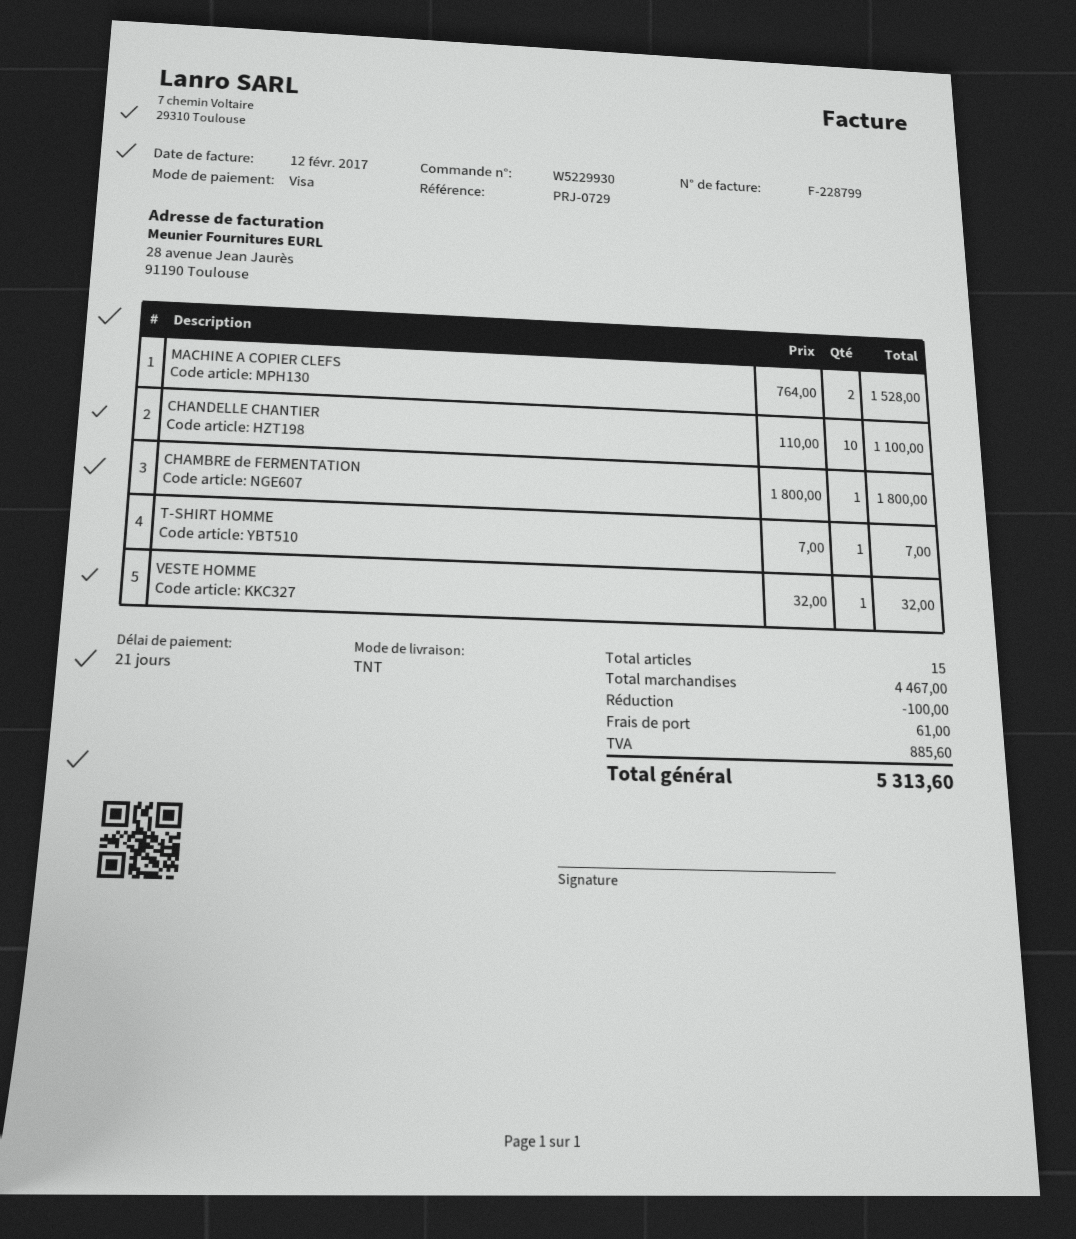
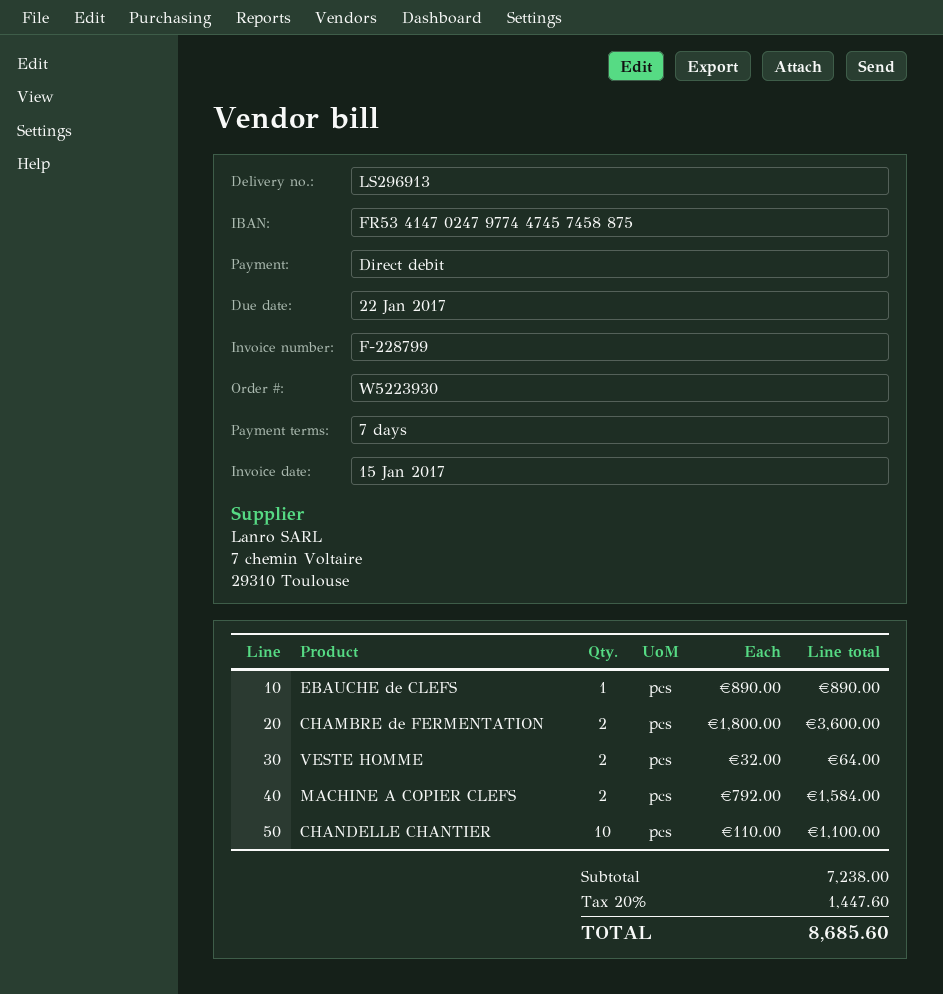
order number: W5229930 -> W5223930
invoice date: 2017-02-12 -> 2017-01-15
payment terms: 21 days -> 7 days
payment method: Visa -> direct debit
MACHINE A COPIER CLEFS: 2 x 764.00 = 1528.00 -> 2 x 792.00 = 1584.00
CHAMBRE de FERMENTATION: 1 x 1800.00 = 1800.00 -> 2 x 1800.00 = 3600.00
T-SHIRT HOMME: 1 x 7.00 = 7.00 -> none
VESTE HOMME: 1 x 32.00 = 32.00 -> 2 x 32.00 = 64.00
EBAUCHE de CLEFS: none -> 1 x 890.00 = 890.00
subtotal: 4467.00 -> 7238.00
discount: 100.00 -> none
shipping: 61.00 -> none
tax: 885.60 -> 1447.60
total: 5313.60 -> 8685.60

